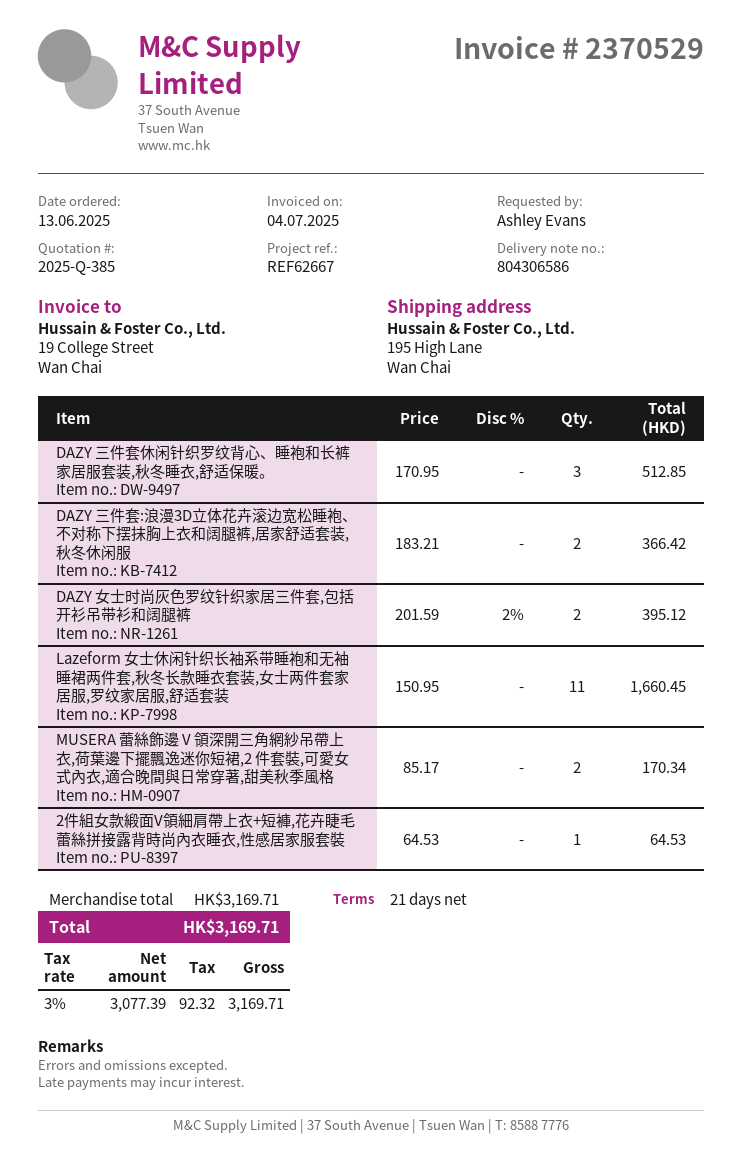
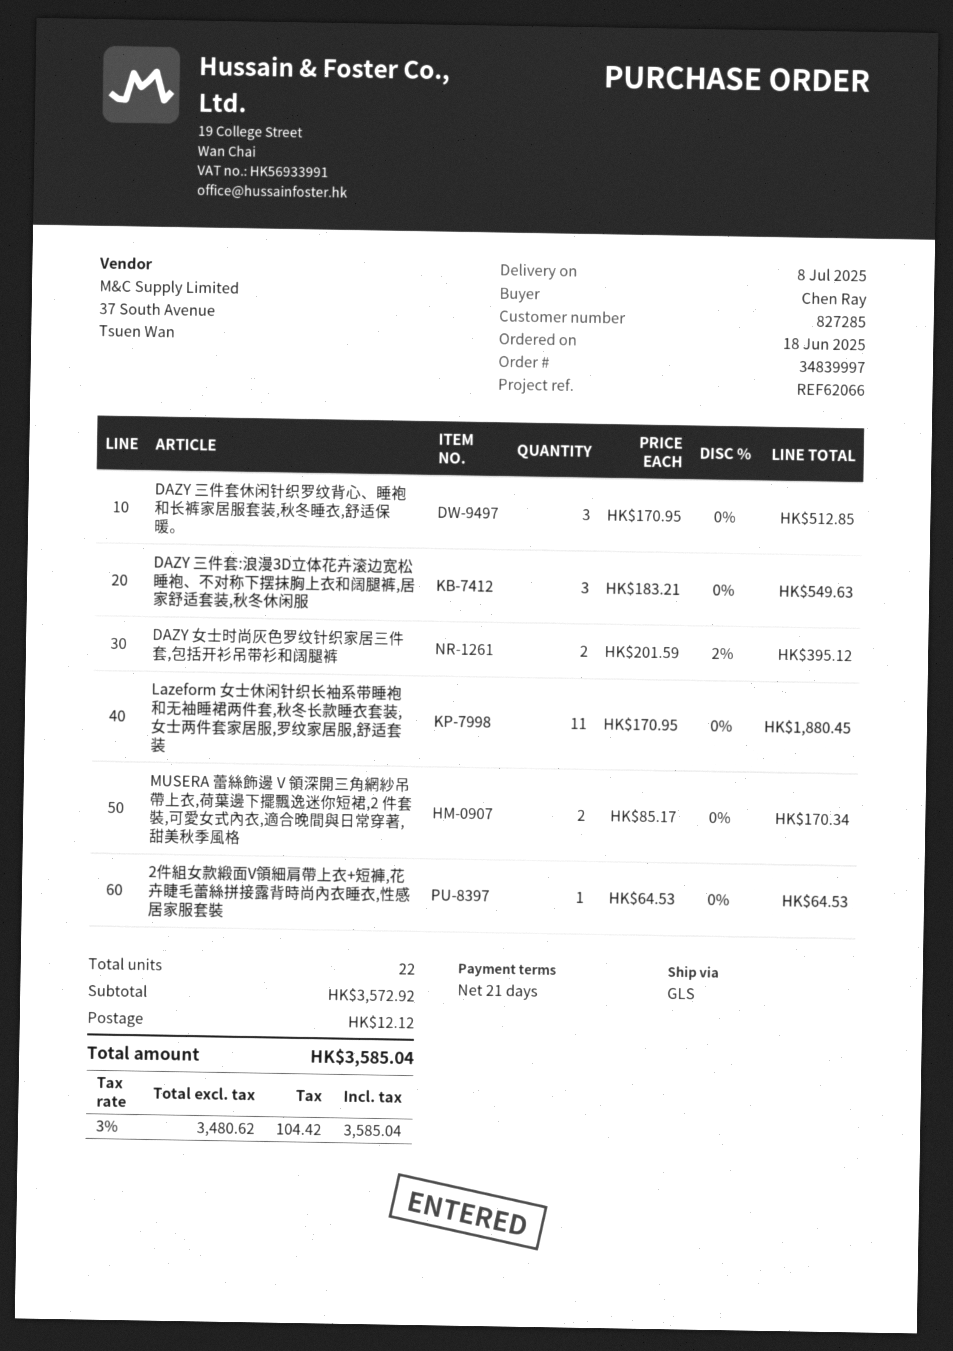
order date: 2025-06-13 -> 2025-06-18
reference: REF62667 -> REF62066
ordered by: Ashley Evans -> Chen Ray
DAZY 三件套:浪漫3D立体花卉滚边宽松睡袍、不对称下摆抹胸上衣和阔腿裤,居家舒适套装,秋冬休闲服: 2 x 183.21 = 366.42 -> 3 x 183.21 = 549.63
Lazeform 女士休闲针织长袖系带睡袍和无袖睡裙两件套,秋冬长款睡衣套装,女士两件套家居服,罗纹家居服,舒适套装: 11 x 150.95 = 1660.45 -> 11 x 170.95 = 1880.45
subtotal: 3169.71 -> 3572.92
shipping: none -> 12.12
net: 3077.39 -> 3480.62
tax: 3% = 92.32 -> 3% = 104.42
total: 3169.71 -> 3585.04

